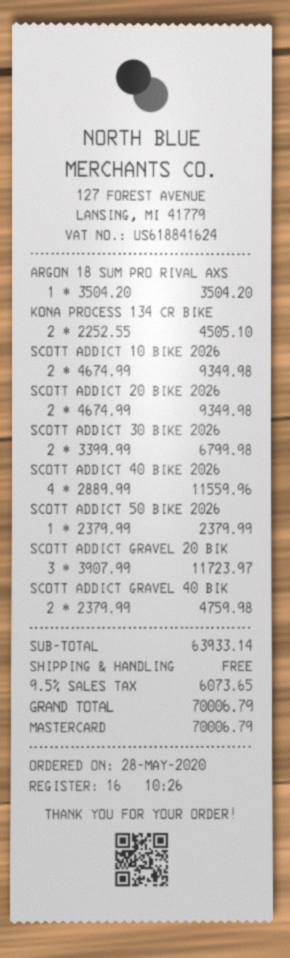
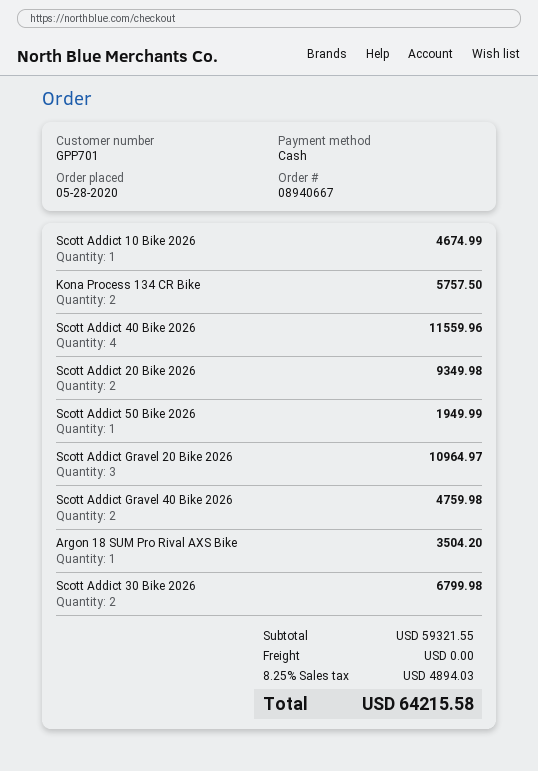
payment method: Mastercard -> cash
KONA PROCESS 134 CR BIKE: 2 for 4505.10 -> 2 for 5757.50
SCOTT ADDICT 10 BIKE 2026: 2 for 9349.98 -> 1 for 4674.99
SCOTT ADDICT 50 BIKE 2026: 1 for 2379.99 -> 1 for 1949.99
SCOTT ADDICT GRAVEL 20 BIK: 3 for 11723.97 -> 3 for 10964.97
subtotal: 63933.14 -> 59321.55
tax: 9.5% = 6073.65 -> 8.25% = 4894.03
total: 70006.79 -> 64215.58

